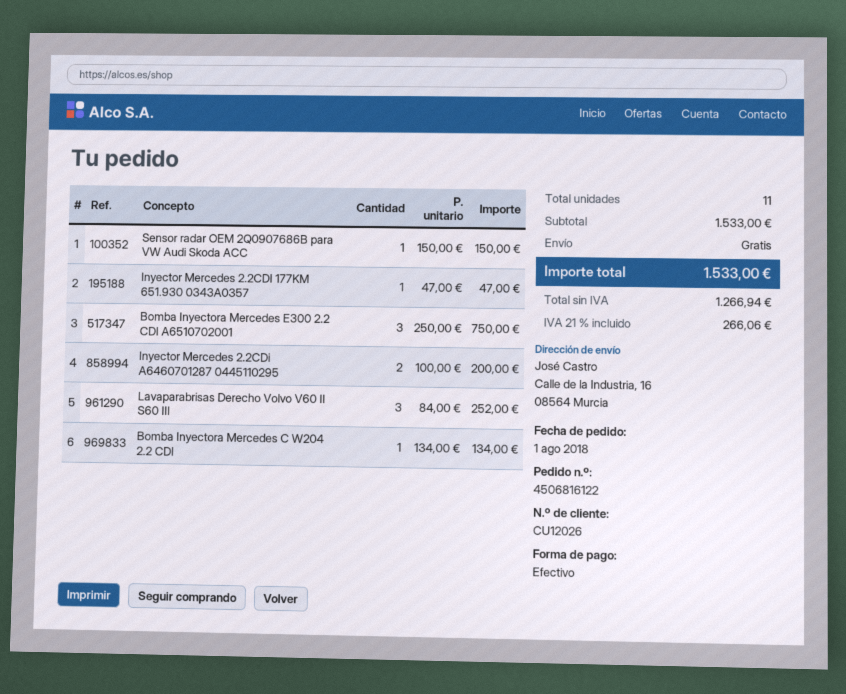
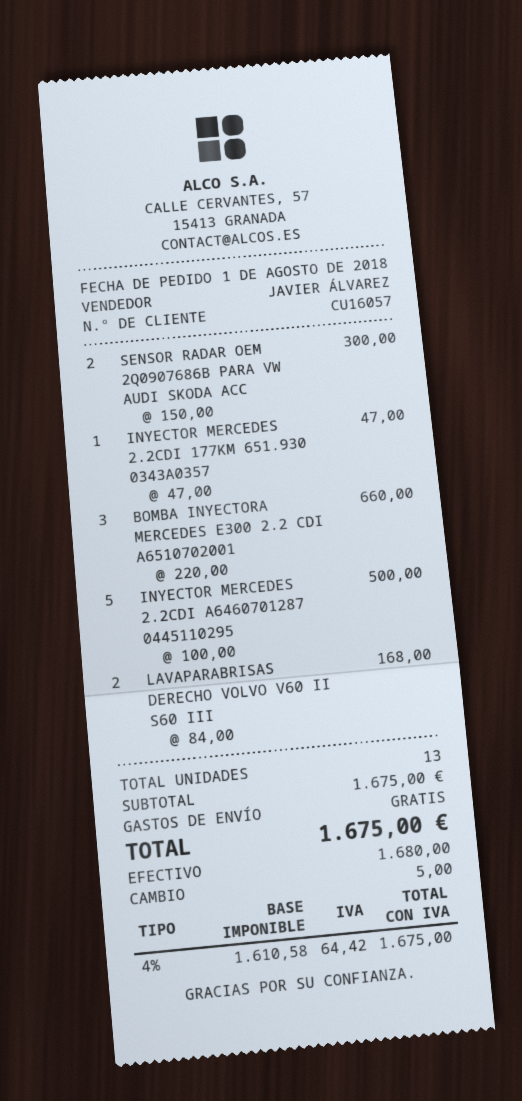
customer number: CU12026 -> CU16057
Sensor radar OEM 2Q0907686B para VW Audi Skoda ACC: 1 x 150.00 = 150.00 -> 2 x 150.00 = 300.00
Bomba Inyectora Mercedes E300 2.2 CDI A6510702001: 3 x 250.00 = 750.00 -> 3 x 220.00 = 660.00
Inyector Mercedes 2.2CDi A6460701287 0445110295: 2 x 100.00 = 200.00 -> 5 x 100.00 = 500.00
Lavaparabrisas Derecho Volvo V60 II S60 III: 3 x 84.00 = 252.00 -> 2 x 84.00 = 168.00
Bomba Inyectora Mercedes C W204 2.2 CDI: 1 x 134.00 = 134.00 -> none
total quantity: 11 -> 13
subtotal: 1533.00 -> 1675.00
net: 1266.94 -> 1610.58
tax: 21% = 266.06 -> 4% = 64.42
total: 1533.00 -> 1675.00

